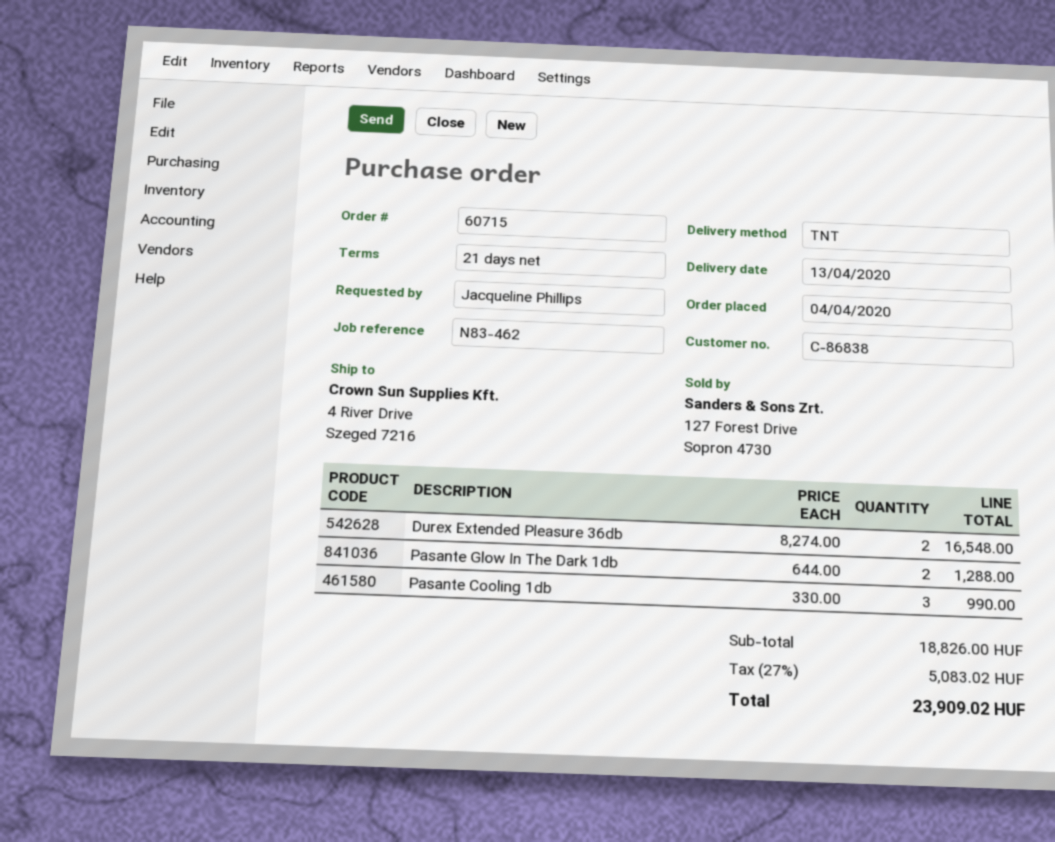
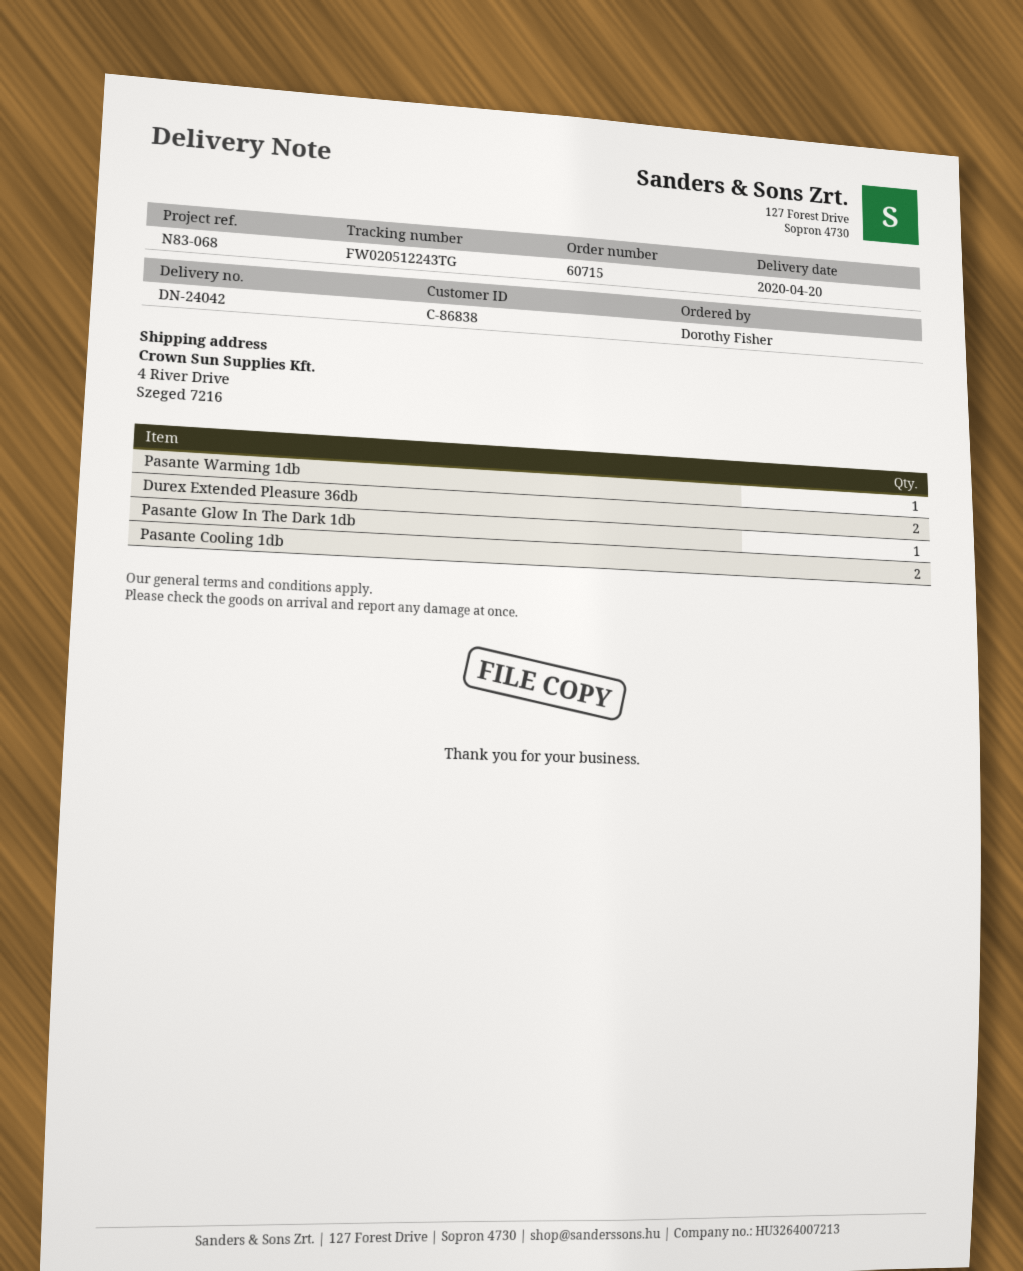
delivery date: 2020-04-13 -> 2020-04-20
reference: N83-462 -> N83-068
ordered by: Jacqueline Phillips -> Dorothy Fisher
Pasante Glow In The Dark 1db: 2 -> 1
Pasante Cooling 1db: 3 -> 2
Pasante Warming 1db: none -> 1

